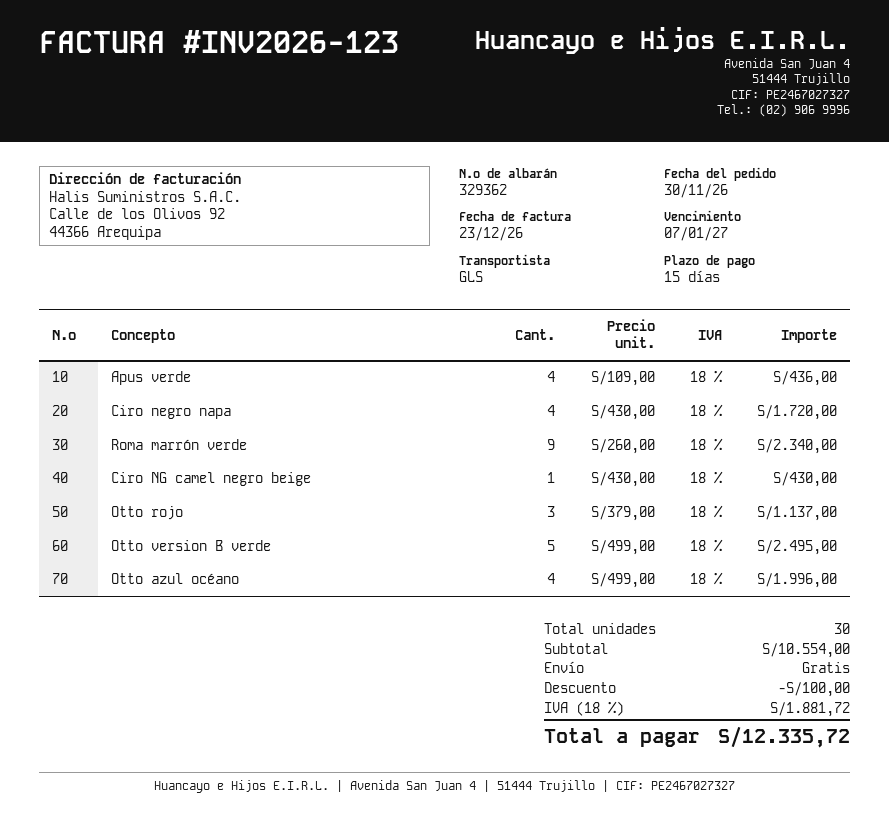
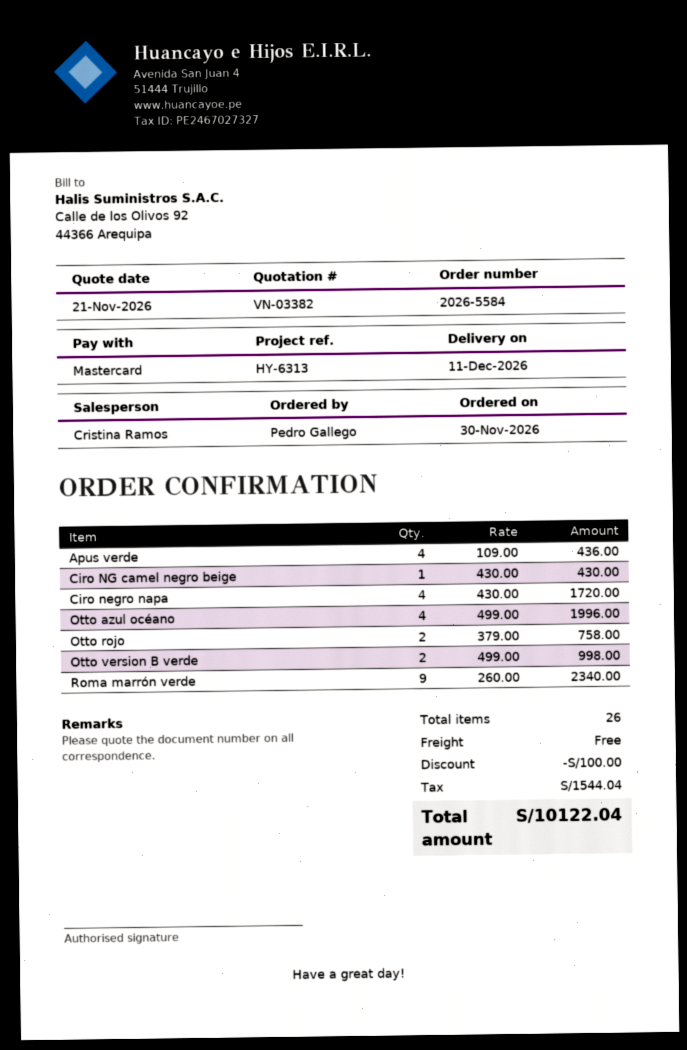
Otto rojo: 3 x 379.00 = 1137.00 -> 2 x 379.00 = 758.00
Otto version B verde: 5 x 499.00 = 2495.00 -> 2 x 499.00 = 998.00
total quantity: 30 -> 26
tax: 1881.72 -> 1544.04
total: 12335.72 -> 10122.04

